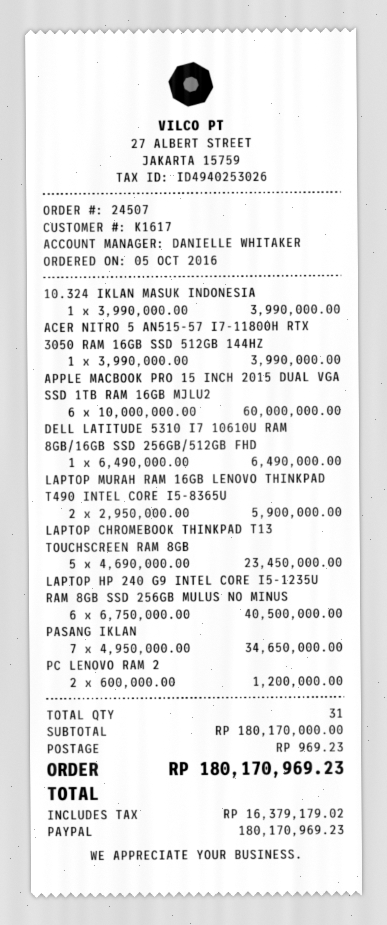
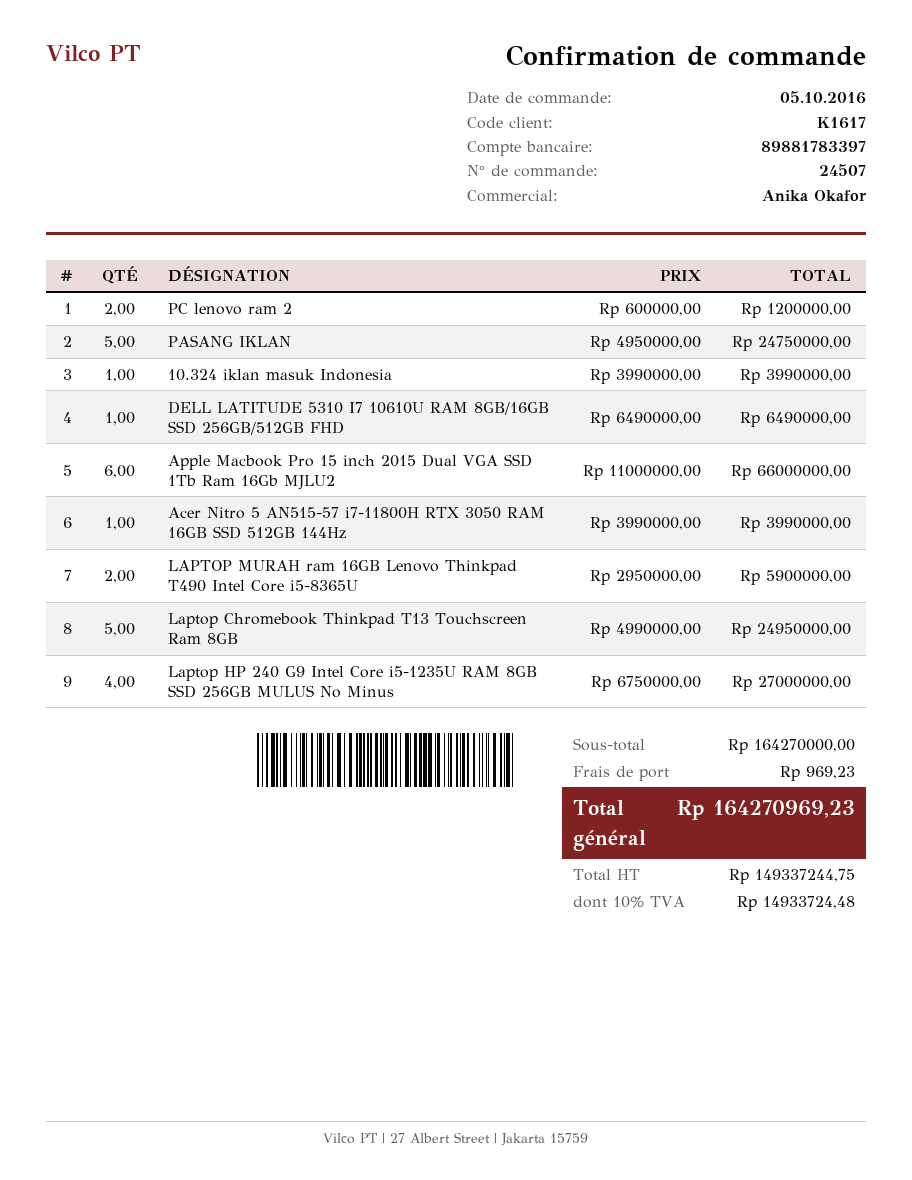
sales rep: DANIELLE WHITAKER -> Anika Okafor
APPLE MACBOOK PRO 15 INCH 2015 DUAL VGA SSD 1TB RAM 16GB MJLU2: 6 x 10000000.00 = 60000000.00 -> 6 x 11000000.00 = 66000000.00
LAPTOP CHROMEBOOK THINKPAD T13 TOUCHSCREEN RAM 8GB: 5 x 4690000.00 = 23450000.00 -> 5 x 4990000.00 = 24950000.00
LAPTOP HP 240 G9 INTEL CORE I5-1235U RAM 8GB SSD 256GB MULUS NO MINUS: 6 x 6750000.00 = 40500000.00 -> 4 x 6750000.00 = 27000000.00
PASANG IKLAN: 7 x 4950000.00 = 34650000.00 -> 5 x 4950000.00 = 24750000.00
subtotal: 180170000.00 -> 164270000.00
tax: 16379179.02 -> 14933724.48
total: 180170969.23 -> 164270969.23

